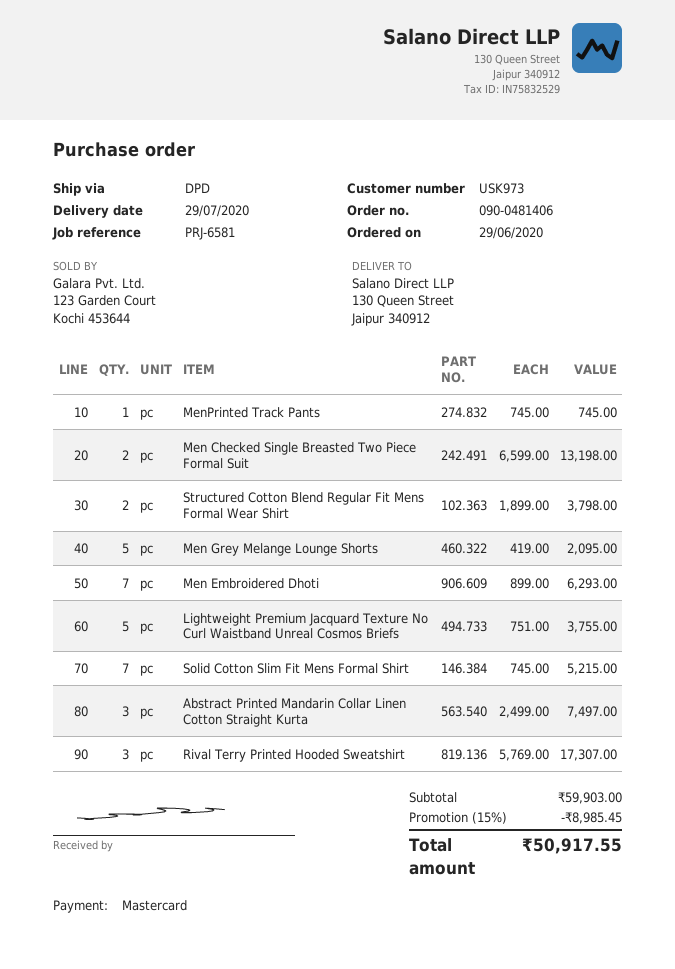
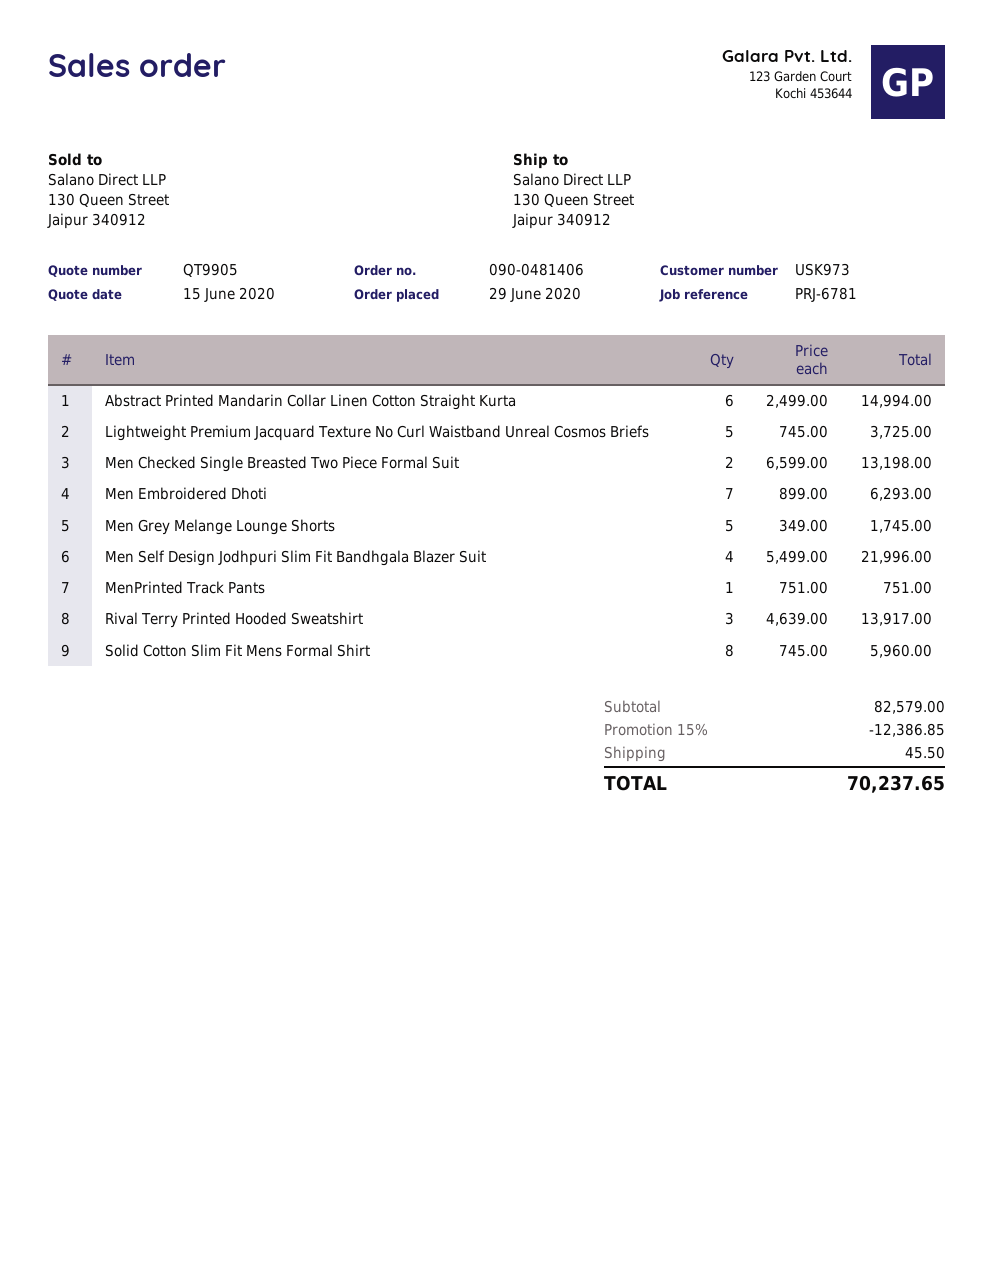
reference: PRJ-6581 -> PRJ-6781
MenPrinted Track Pants: 1 x 745.00 = 745.00 -> 1 x 751.00 = 751.00
Structured Cotton Blend Regular Fit Mens Formal Wear Shirt: 2 x 1899.00 = 3798.00 -> none
Men Grey Melange Lounge Shorts: 5 x 419.00 = 2095.00 -> 5 x 349.00 = 1745.00
Lightweight Premium Jacquard Texture No Curl Waistband Unreal Cosmos Briefs: 5 x 751.00 = 3755.00 -> 5 x 745.00 = 3725.00
Solid Cotton Slim Fit Mens Formal Shirt: 7 x 745.00 = 5215.00 -> 8 x 745.00 = 5960.00
Abstract Printed Mandarin Collar Linen Cotton Straight Kurta: 3 x 2499.00 = 7497.00 -> 6 x 2499.00 = 14994.00
Rival Terry Printed Hooded Sweatshirt: 3 x 5769.00 = 17307.00 -> 3 x 4639.00 = 13917.00
Men Self Design Jodhpuri Slim Fit Bandhgala Blazer Suit: none -> 4 x 5499.00 = 21996.00
subtotal: 59903.00 -> 82579.00
discount: 15% = 8985.45 -> 15% = 12386.85
shipping: none -> 45.50
total: 50917.55 -> 70237.65

